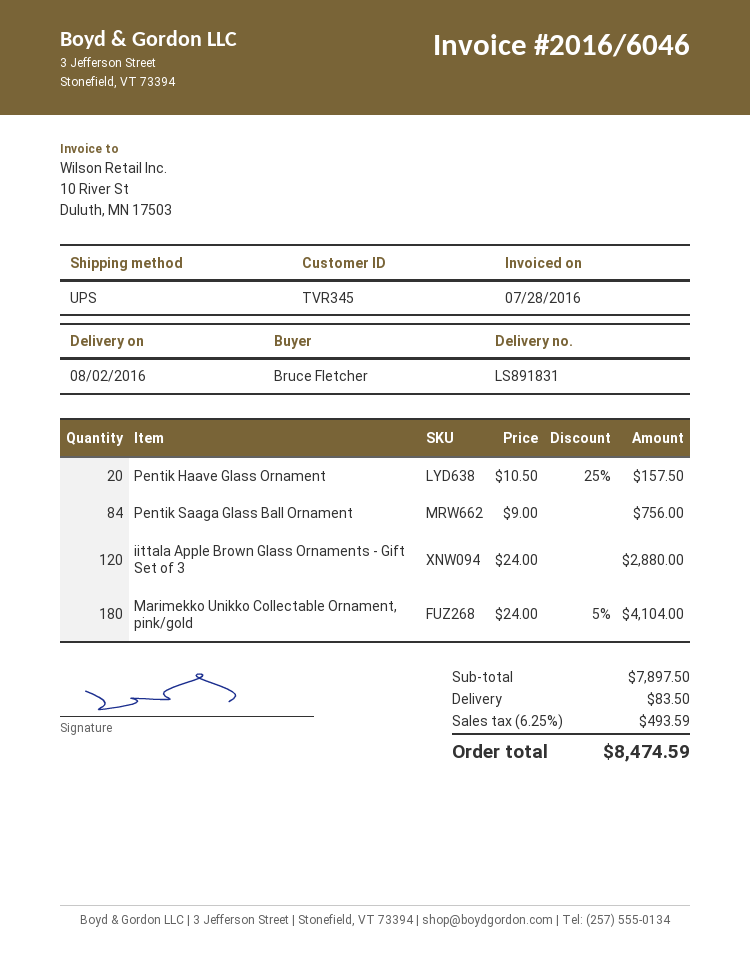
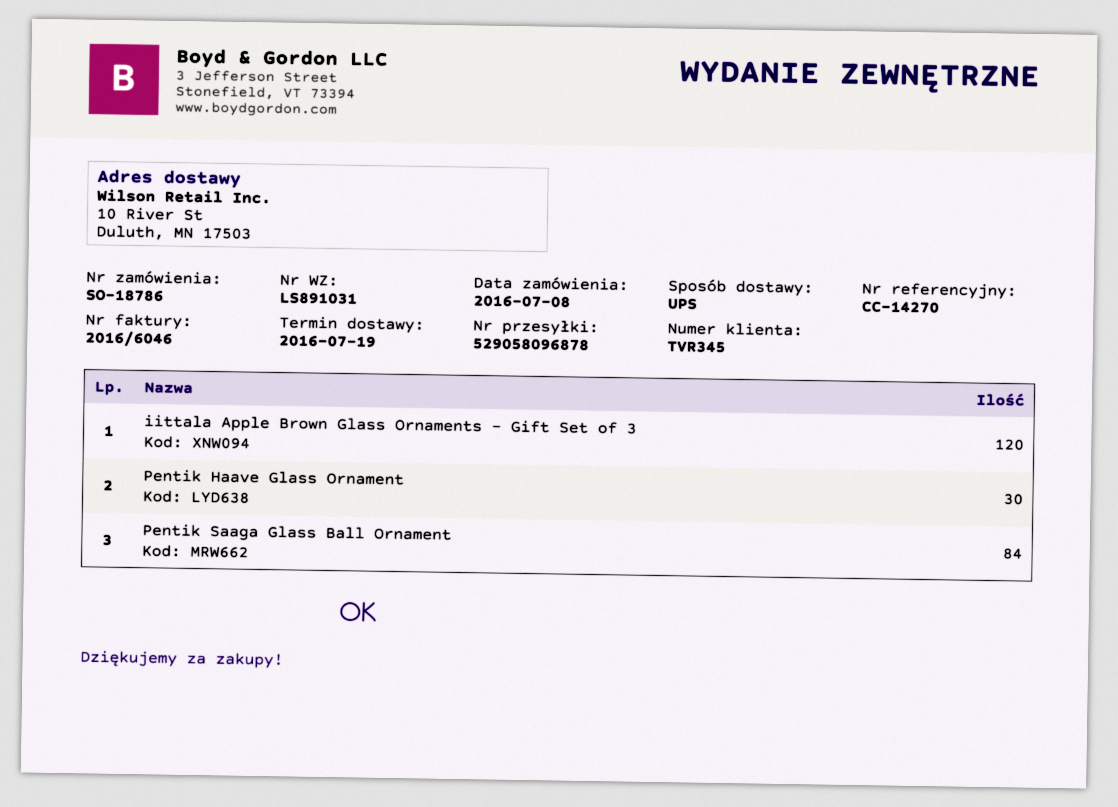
delivery note number: LS891831 -> LS891031
delivery date: 2016-08-02 -> 2016-07-19
Pentik Haave Glass Ornament: 20 -> 30
Marimekko Unikko Collectable Ornament, pink/gold: 180 -> none

